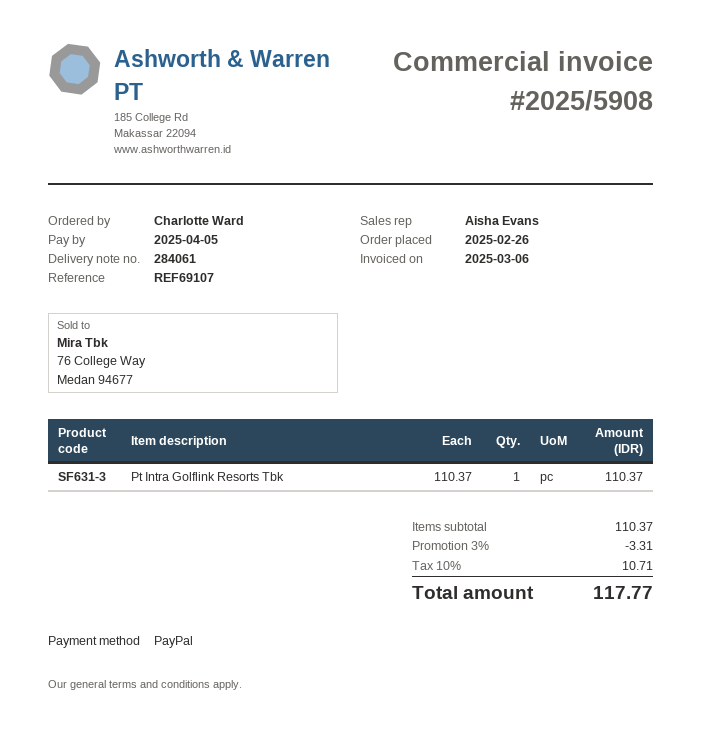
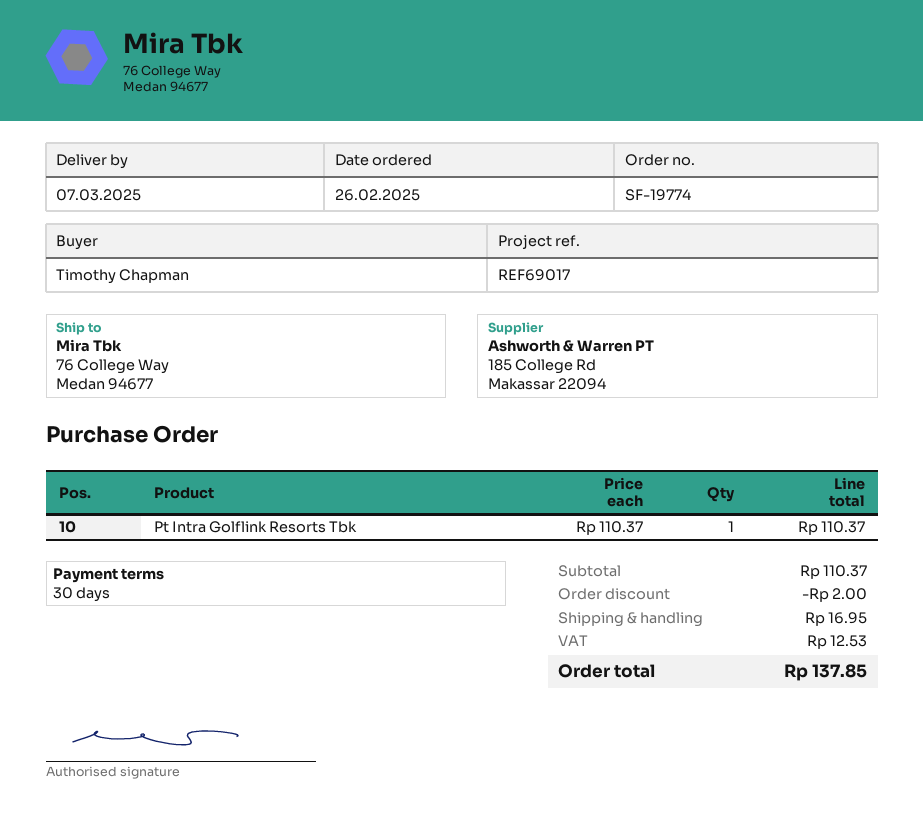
reference: REF69107 -> REF69017
ordered by: Charlotte Ward -> Timothy Chapman
discount: 3.31 -> 2.00
shipping: none -> 16.95
tax: 10.71 -> 12.53
total: 117.77 -> 137.85

